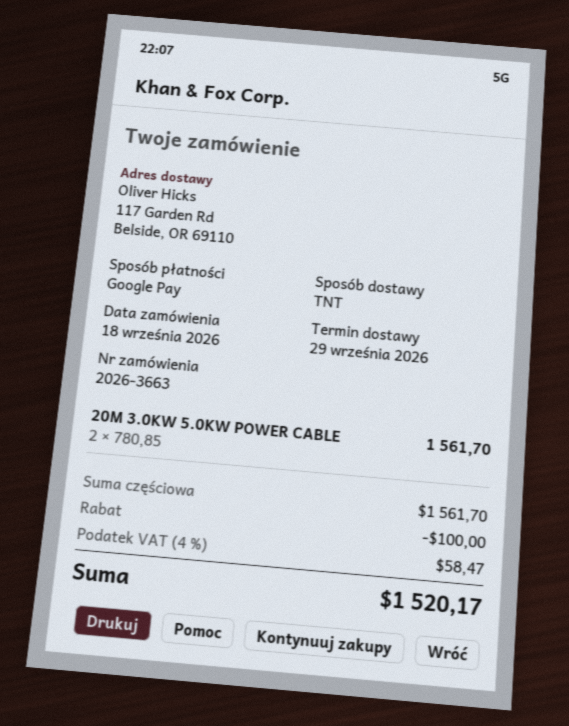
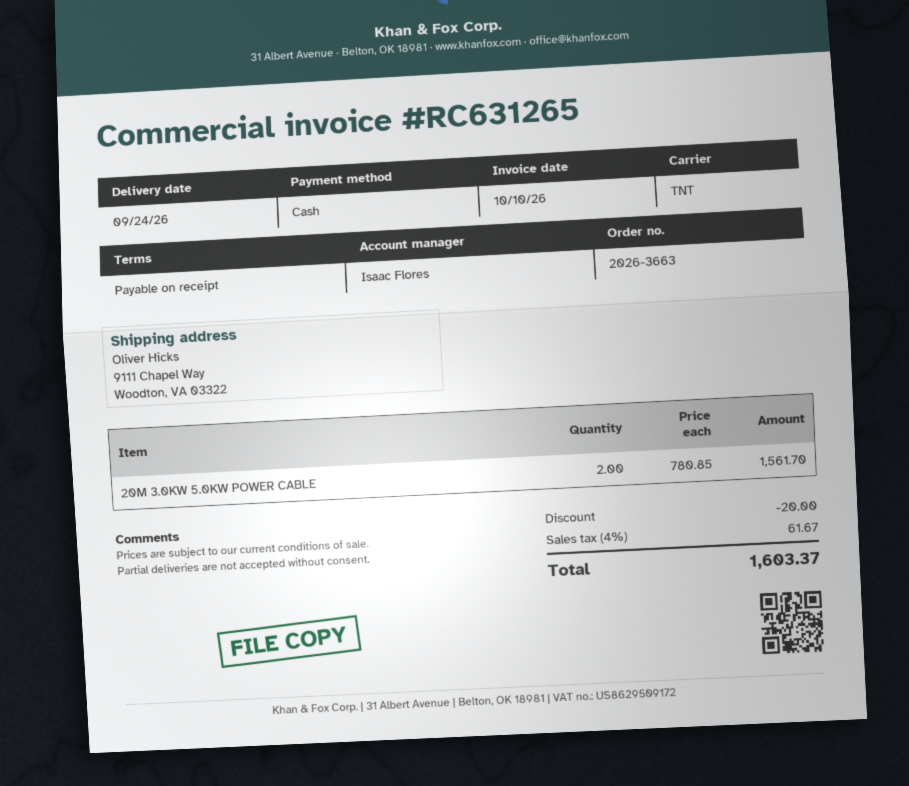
delivery date: 2026-09-29 -> 2026-09-24
payment method: Google Pay -> cash
ship to: 117 Garden Rd, Belside, OR 69110 -> 9111 Chapel Way, Woodton, VA 03322
discount: 100.00 -> 20.00
tax: 4% = 58.47 -> 4% = 61.67
total: 1520.17 -> 1603.37

